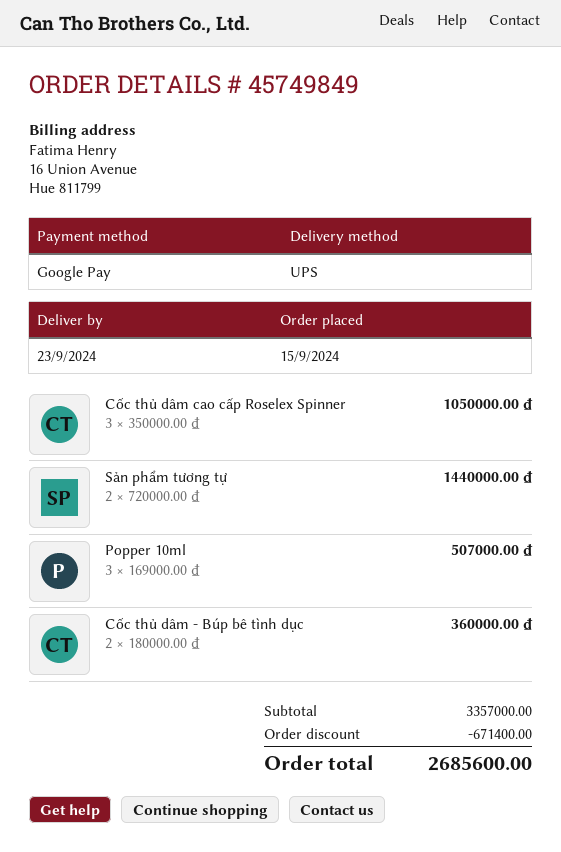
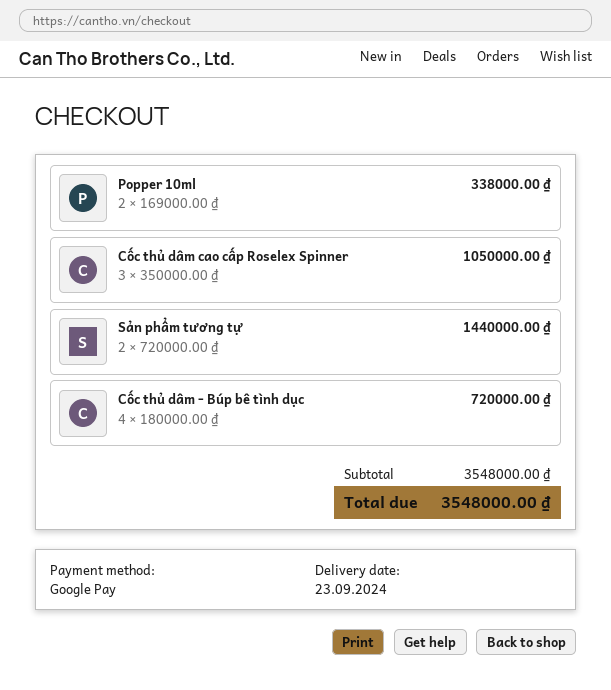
Popper 10ml: 3 x 169000.00 = 507000.00 -> 2 x 169000.00 = 338000.00
Cốc thủ dâm - Búp bê tình dục: 2 x 180000.00 = 360000.00 -> 4 x 180000.00 = 720000.00
subtotal: 3357000.00 -> 3548000.00
discount: 671400.00 -> none
total: 2685600.00 -> 3548000.00

